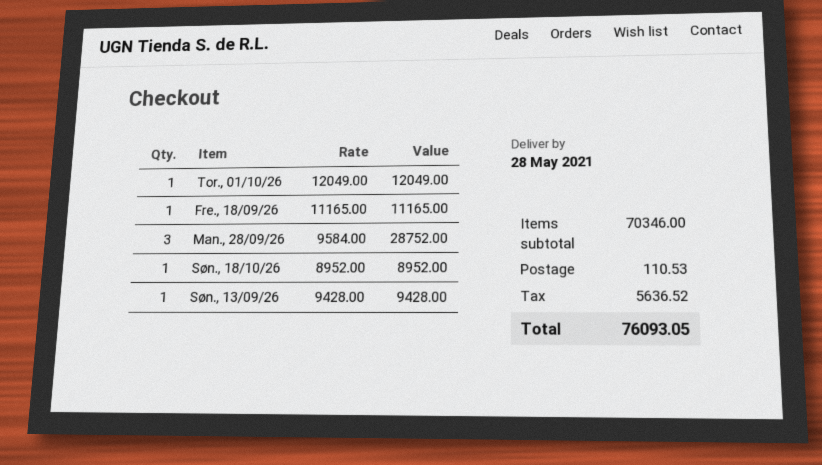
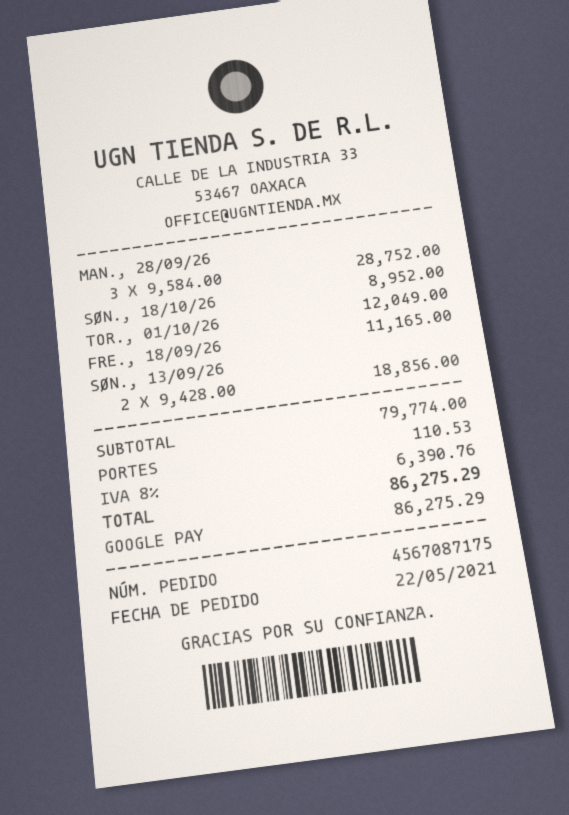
Søn., 13/09/26: 1 x 9428.00 = 9428.00 -> 2 x 9428.00 = 18856.00
subtotal: 70346.00 -> 79774.00
tax: 5636.52 -> 6390.76
total: 76093.05 -> 86275.29

